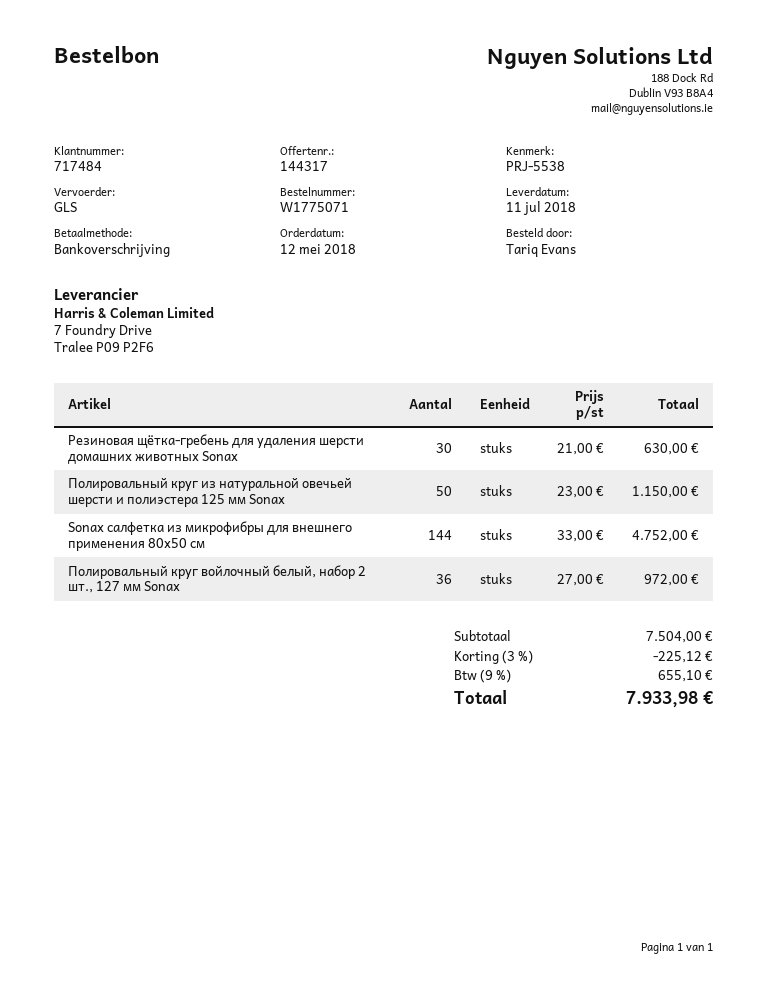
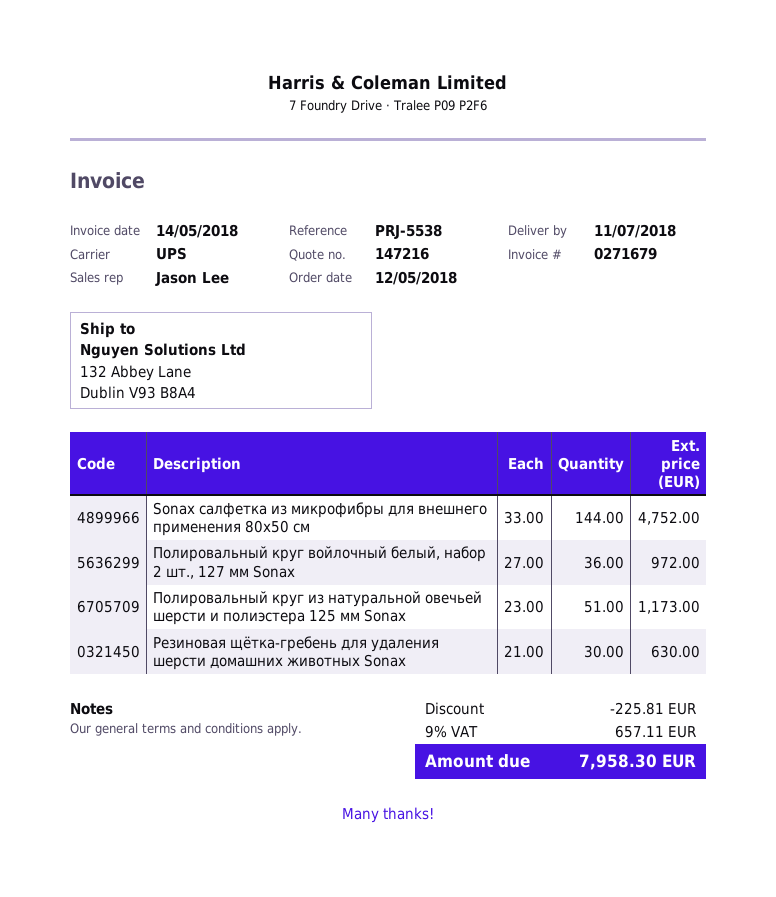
quote number: 144317 -> 147216
shipping method: GLS -> UPS
Полировальный круг из натуральной овечьей шерсти и полиэстера 125 мм Sonax: 50 x 23.00 = 1150.00 -> 51 x 23.00 = 1173.00
discount: 225.12 -> 225.81
tax: 9% = 655.10 -> 9% = 657.11
total: 7933.98 -> 7958.30

